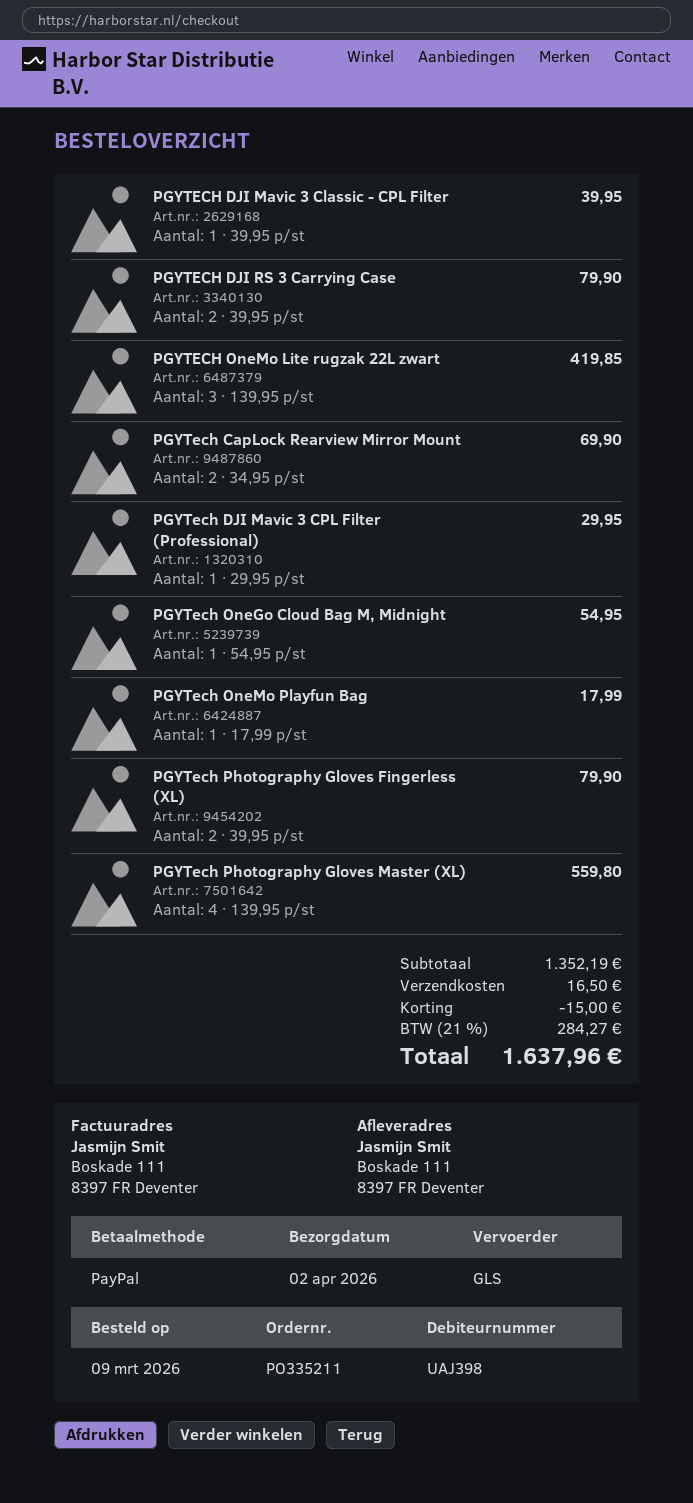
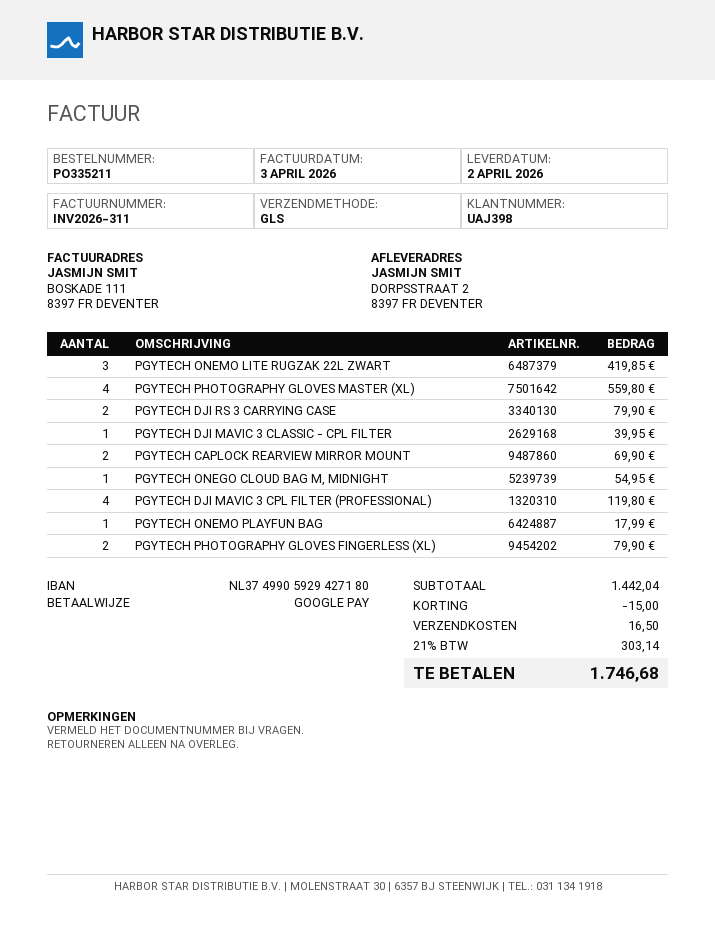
payment method: PayPal -> Google Pay
ship to: Boskade 111, 8397 FR Deventer -> DORPSSTRAAT 2, 8397 FR DEVENTER
PGYTech DJI Mavic 3 CPL Filter (Professional): 1 for 29.95 -> 4 for 119.80
subtotal: 1352.19 -> 1442.04
tax: 21% = 284.27 -> 21% = 303.14
total: 1637.96 -> 1746.68

